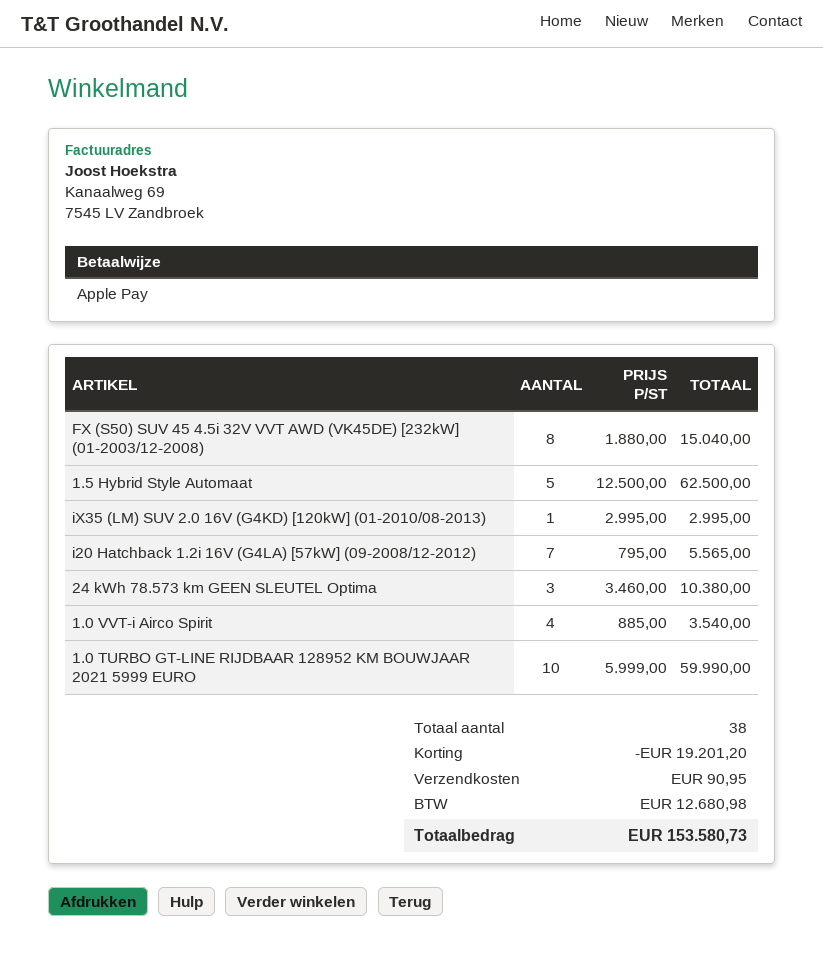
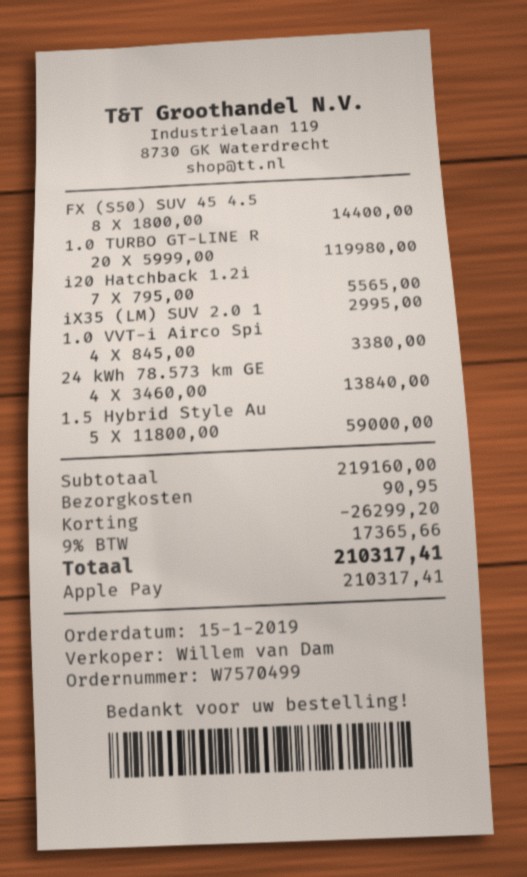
FX (S50) SUV 45 4.5i 32V VVT AWD (VK45DE) [232kW] (01-2003/12-2008): 8 x 1880.00 = 15040.00 -> 8 x 1800.00 = 14400.00
1.5 Hybrid Style Automaat: 5 x 12500.00 = 62500.00 -> 5 x 11800.00 = 59000.00
24 kWh 78.573 km GEEN SLEUTEL Optima: 3 x 3460.00 = 10380.00 -> 4 x 3460.00 = 13840.00
1.0 VVT-i Airco Spirit: 4 x 885.00 = 3540.00 -> 4 x 845.00 = 3380.00
1.0 TURBO GT-LINE RIJDBAAR 128952 KM BOUWJAAR 2021 5999 EURO: 10 x 5999.00 = 59990.00 -> 20 x 5999.00 = 119980.00
discount: 19201.20 -> 26299.20
tax: 12680.98 -> 17365.66
total: 153580.73 -> 210317.41

